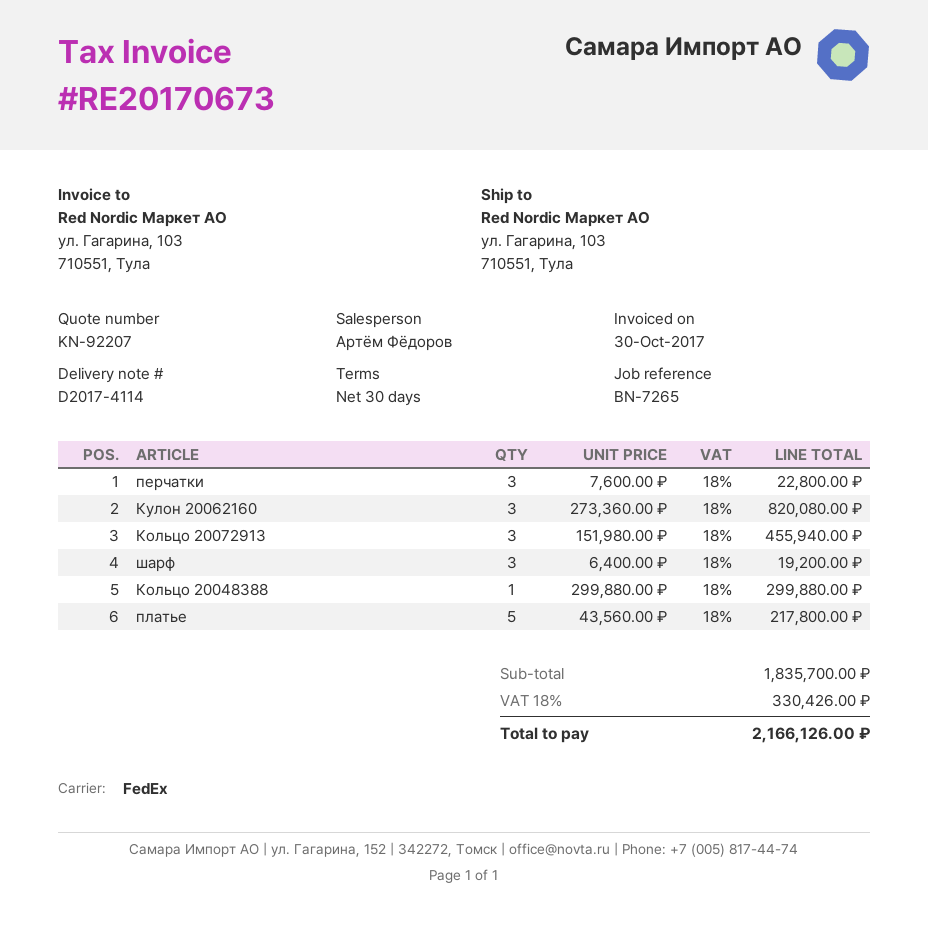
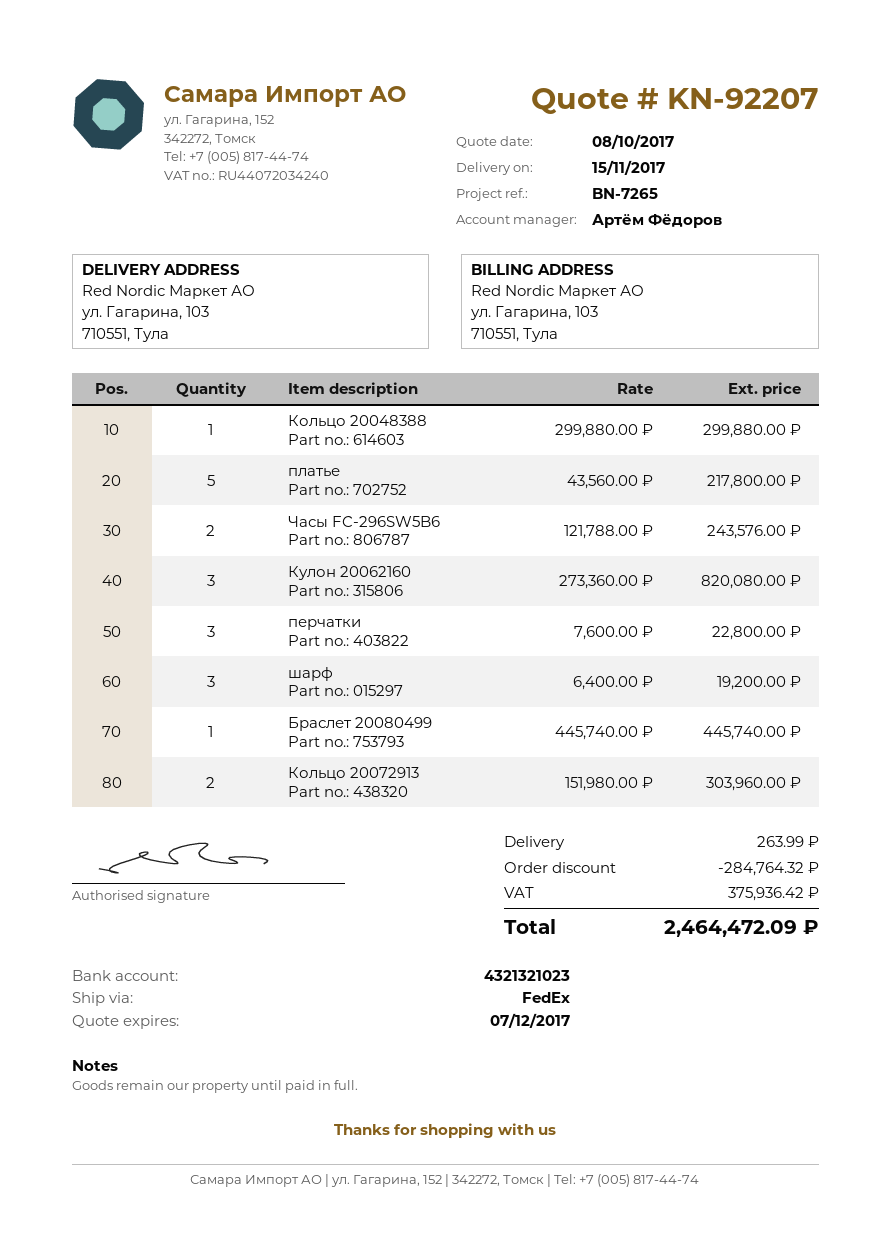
Кольцо 20072913: 3 x 151980.00 = 455940.00 -> 2 x 151980.00 = 303960.00
Часы FC-296SW5B6: none -> 2 x 121788.00 = 243576.00
Браслет 20080499: none -> 1 x 445740.00 = 445740.00
discount: none -> 284764.32
shipping: none -> 263.99
tax: 330426.00 -> 375936.42
total: 2166126.00 -> 2464472.09

